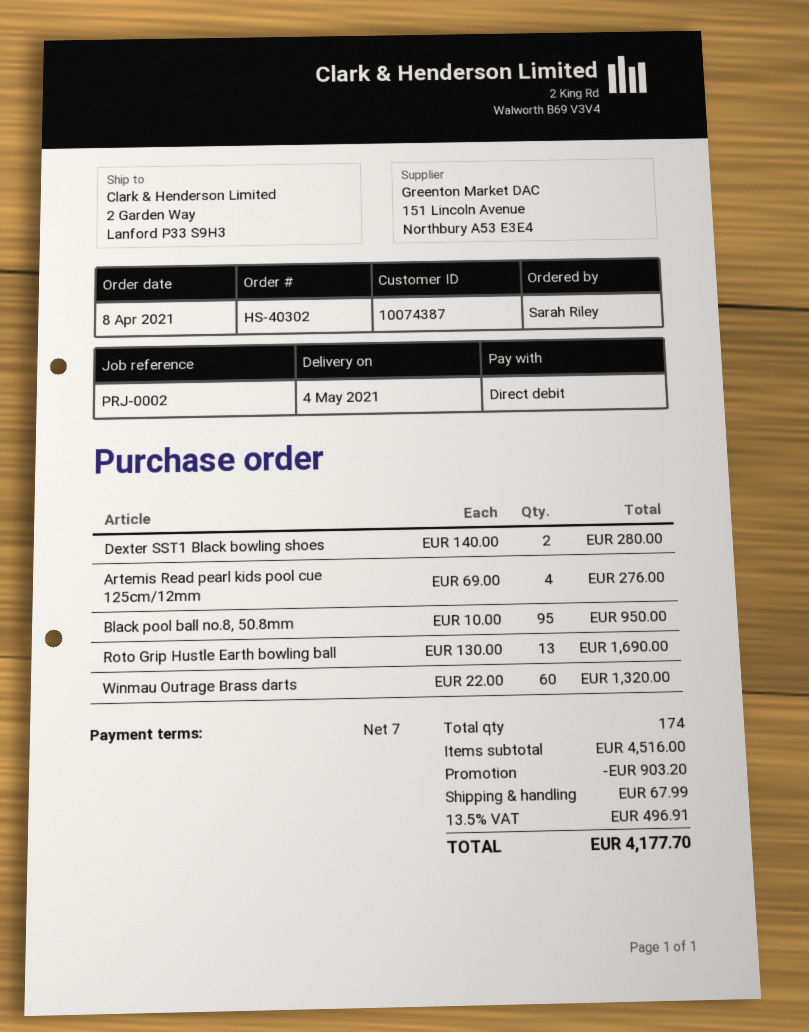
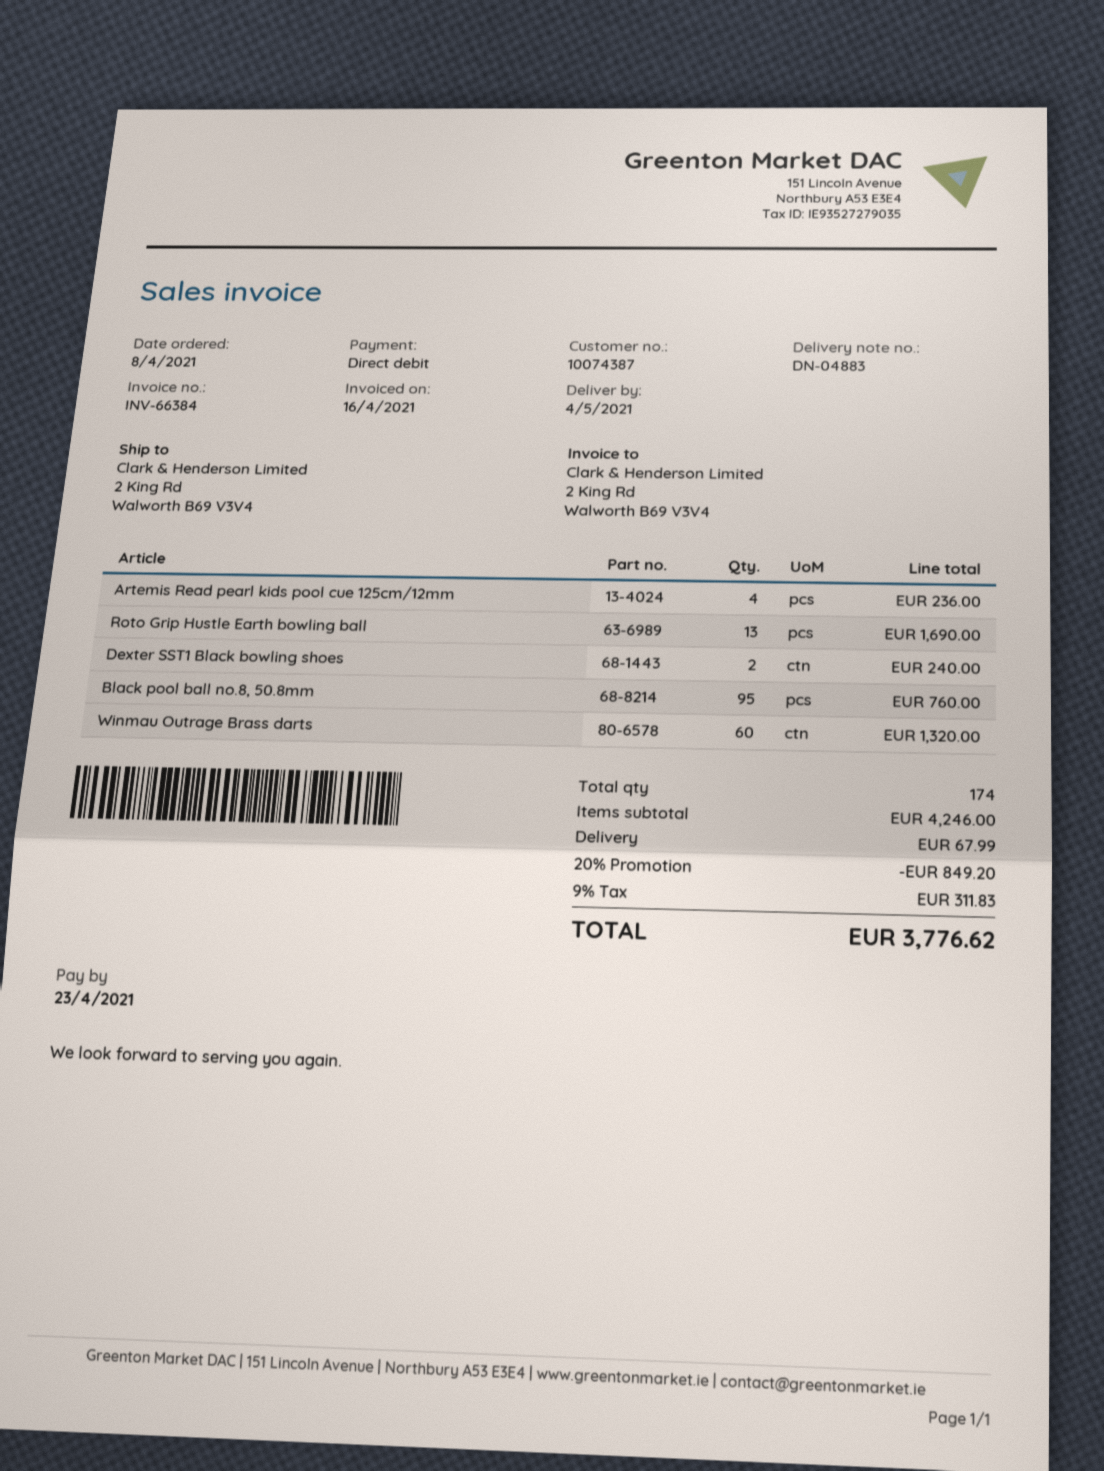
ship to: 2 Garden Way, Lanford P33 S9H3 -> 2 King Rd, Walworth B69 V3V4
Dexter SST1 Black bowling shoes: 2 for 280.00 -> 2 for 240.00
Artemis Read pearl kids pool cue 125cm/12mm: 4 for 276.00 -> 4 for 236.00
Black pool ball no.8, 50.8mm: 95 for 950.00 -> 95 for 760.00
subtotal: 4516.00 -> 4246.00
discount: 903.20 -> 849.20
tax: 13.5% = 496.91 -> 9% = 311.83
total: 4177.70 -> 3776.62

